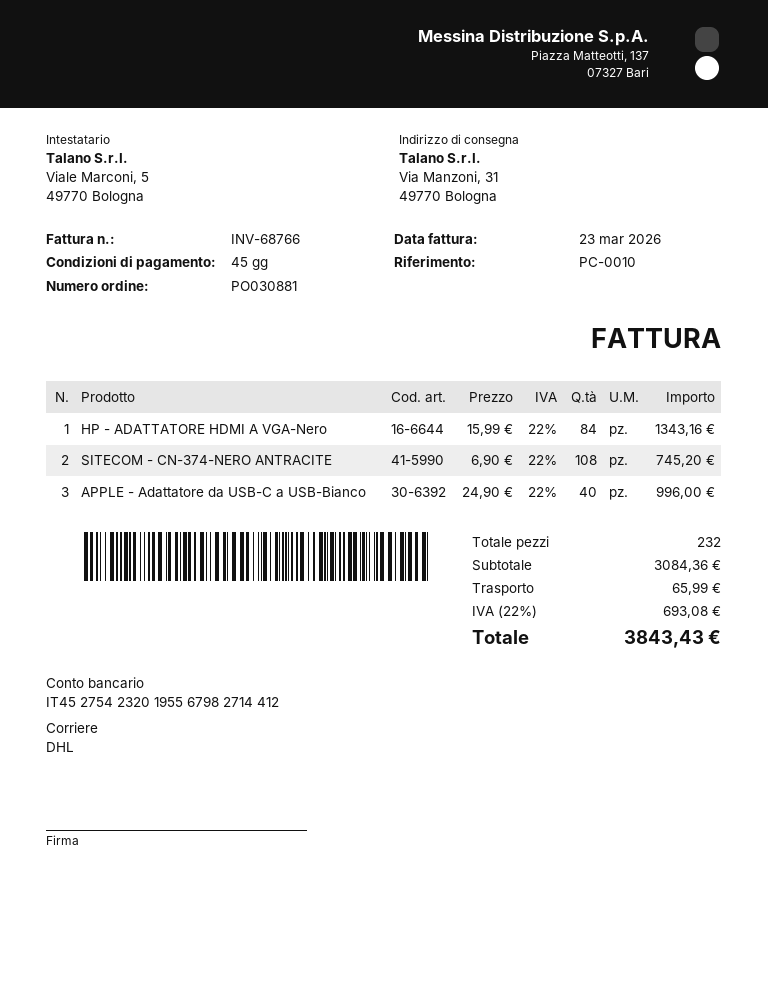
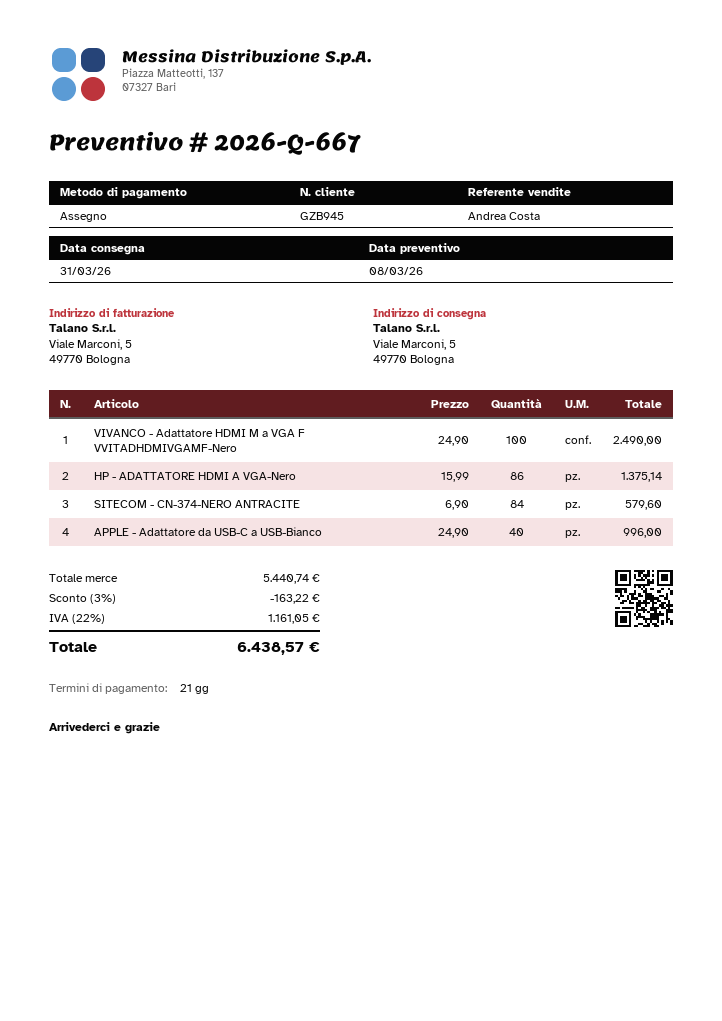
payment terms: 45 days -> 21 days
ship to: Via Manzoni, 31, 49770 Bologna -> Viale Marconi, 5, 49770 Bologna
HP - ADATTATORE HDMI A VGA-Nero: 84 x 15.99 = 1343.16 -> 86 x 15.99 = 1375.14
SITECOM - CN-374-NERO ANTRACITE: 108 x 6.90 = 745.20 -> 84 x 6.90 = 579.60
VIVANCO - Adattatore HDMI M a VGA F VVITADHDMIVGAMF-Nero: none -> 100 x 24.90 = 2490.00
subtotal: 3084.36 -> 5440.74
discount: none -> 3% = 163.22
shipping: 65.99 -> none
tax: 22% = 693.08 -> 22% = 1161.05
total: 3843.43 -> 6438.57

